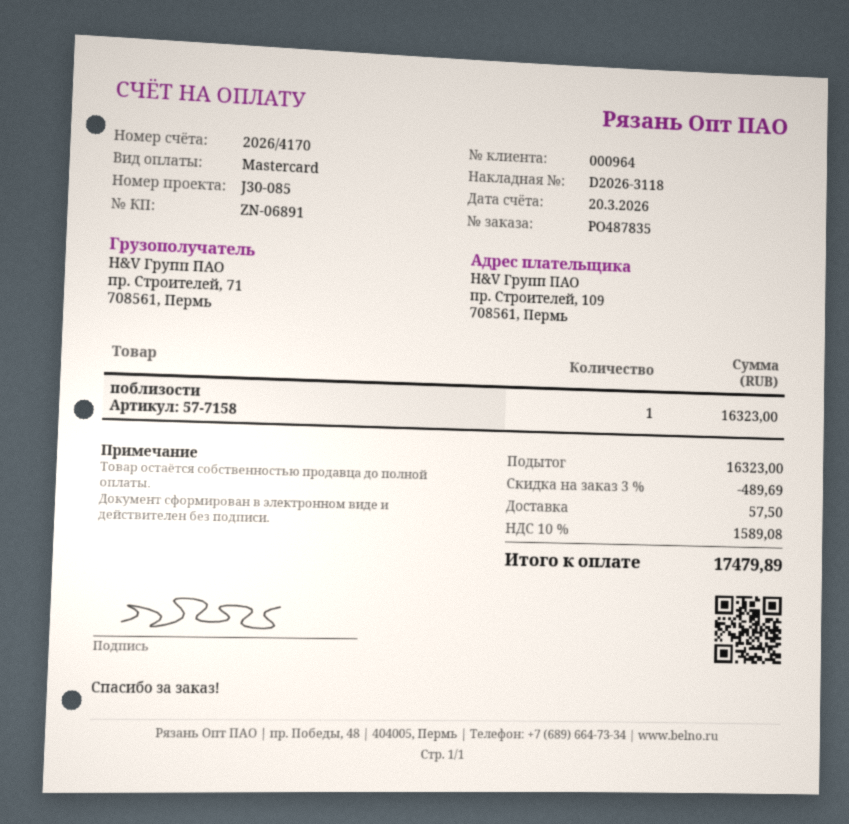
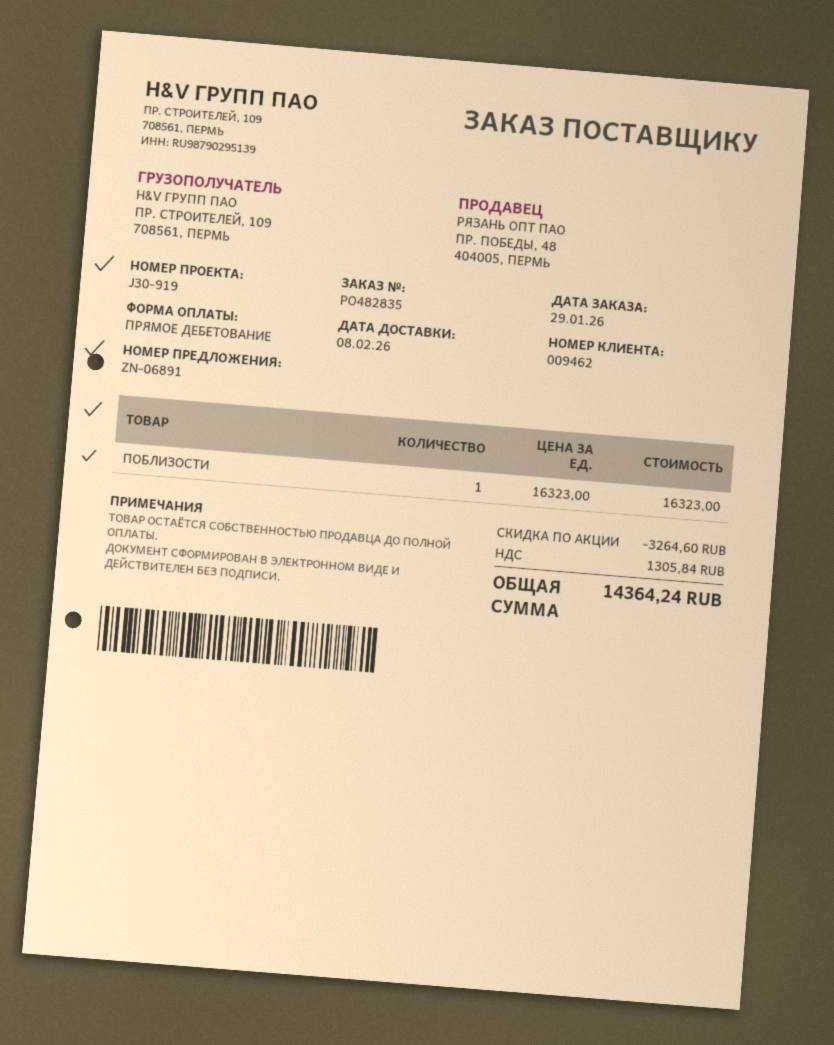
order number: PO487835 -> PO482835
customer number: 000964 -> 009462
reference: J30-085 -> J30-919
payment method: Mastercard -> direct debit
ship to: пр. Строителей, 71, 708561, Пермь -> ПР. СТРОИТЕЛЕЙ, 109, 708561, ПЕРМЬ
discount: 489.69 -> 3264.60
shipping: 57.50 -> none
tax: 1589.08 -> 1305.84
total: 17479.89 -> 14364.24

